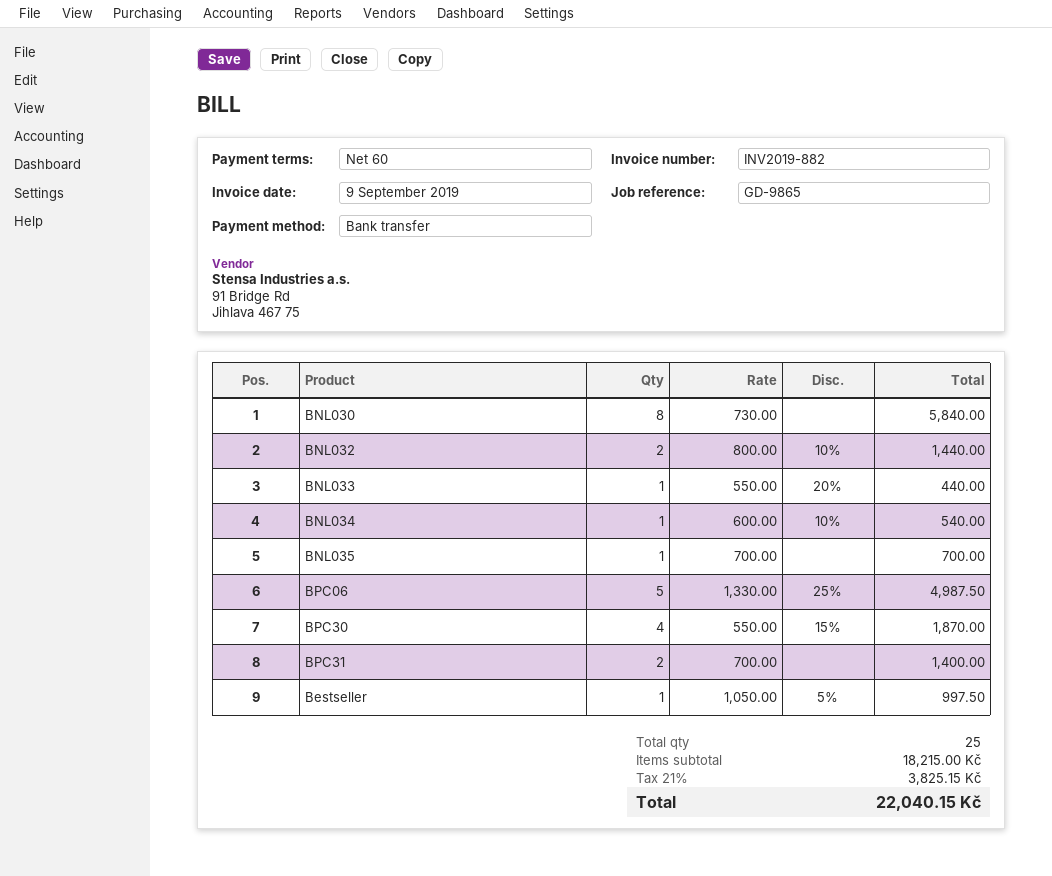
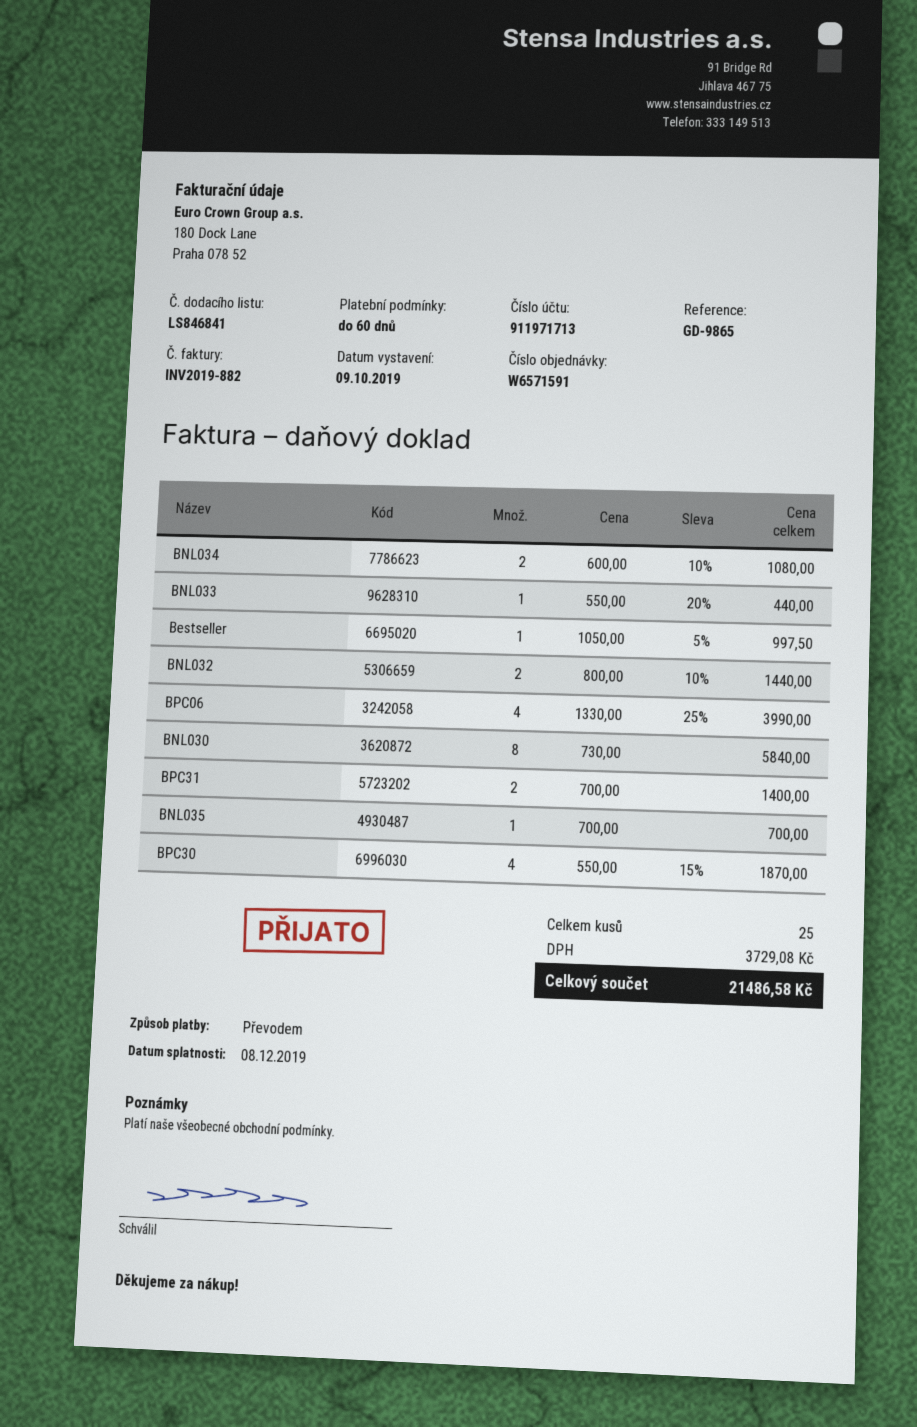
invoice date: 2019-09-09 -> 2019-10-09
BNL034: 1 x 600.00 - 10% = 540.00 -> 2 x 600.00 - 10% = 1080.00
BPC06: 5 x 1330.00 - 25% = 4987.50 -> 4 x 1330.00 - 25% = 3990.00
tax: 3825.15 -> 3729.08
total: 22040.15 -> 21486.58

